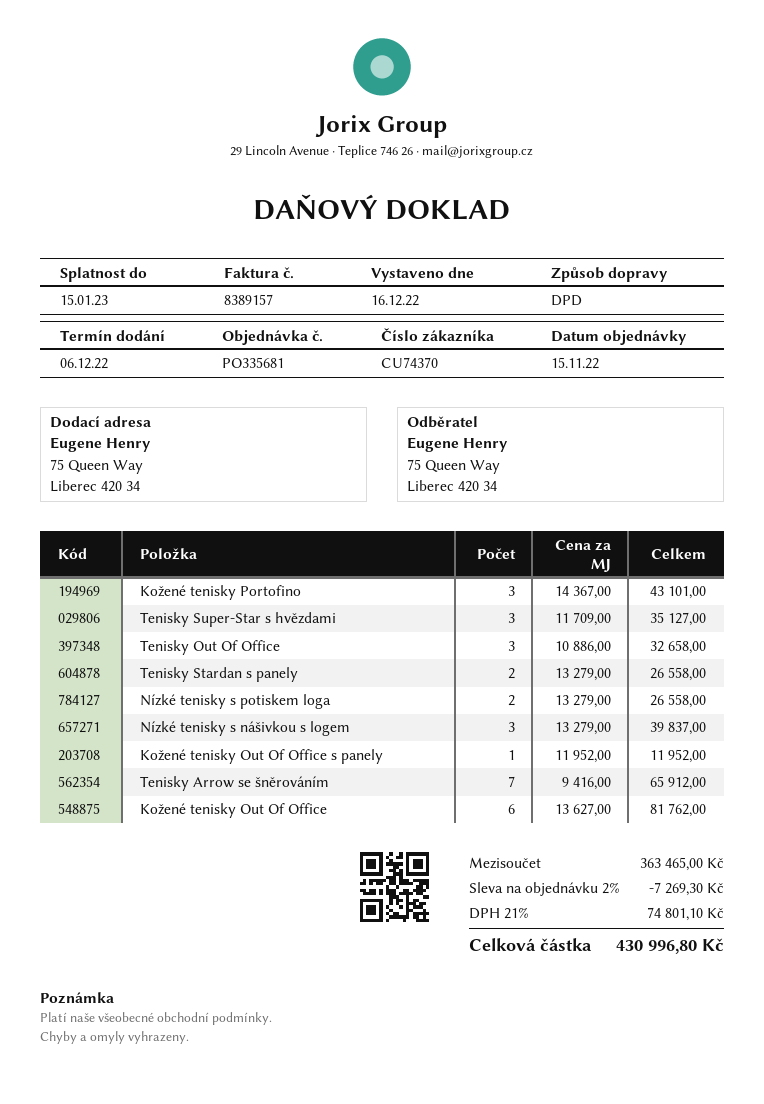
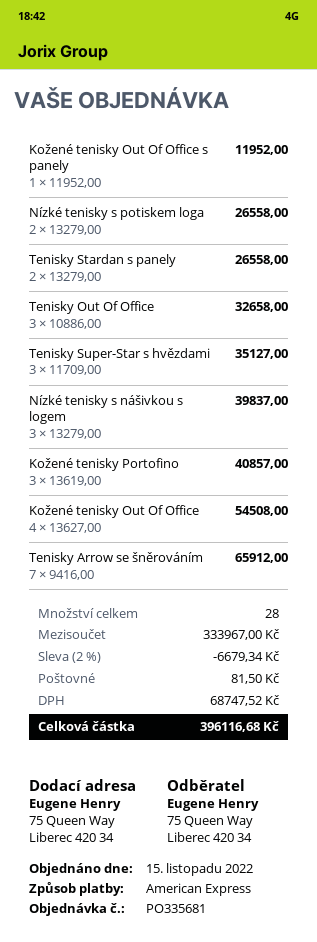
Kožené tenisky Portofino: 3 x 14367.00 = 43101.00 -> 3 x 13619.00 = 40857.00
Kožené tenisky Out Of Office: 6 x 13627.00 = 81762.00 -> 4 x 13627.00 = 54508.00
subtotal: 363465.00 -> 333967.00
discount: 2% = 7269.30 -> 2% = 6679.34
shipping: none -> 81.50
tax: 74801.10 -> 68747.52
total: 430996.80 -> 396116.68

